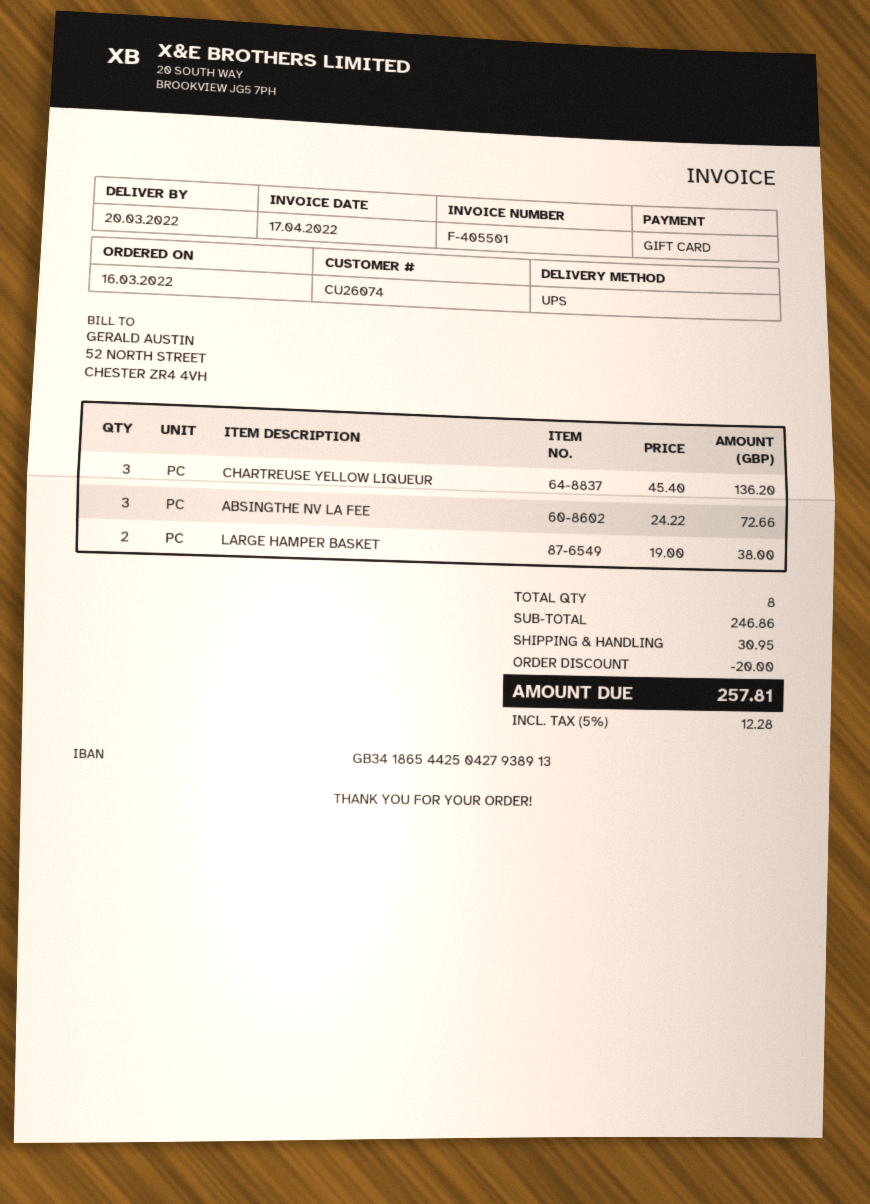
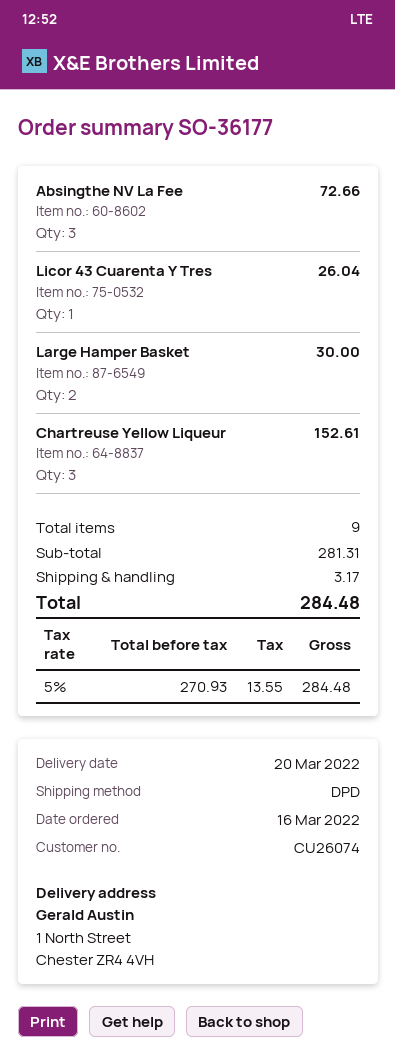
shipping method: UPS -> DPD
CHARTREUSE YELLOW LIQUEUR: 3 for 136.20 -> 3 for 152.61
LARGE HAMPER BASKET: 2 for 38.00 -> 2 for 30.00
Licor 43 Cuarenta Y Tres: none -> 1 for 26.04
total quantity: 8 -> 9
subtotal: 246.86 -> 281.31
discount: 20.00 -> none
shipping: 30.95 -> 3.17
tax: 5% = 12.28 -> 5% = 13.55
total: 257.81 -> 284.48

